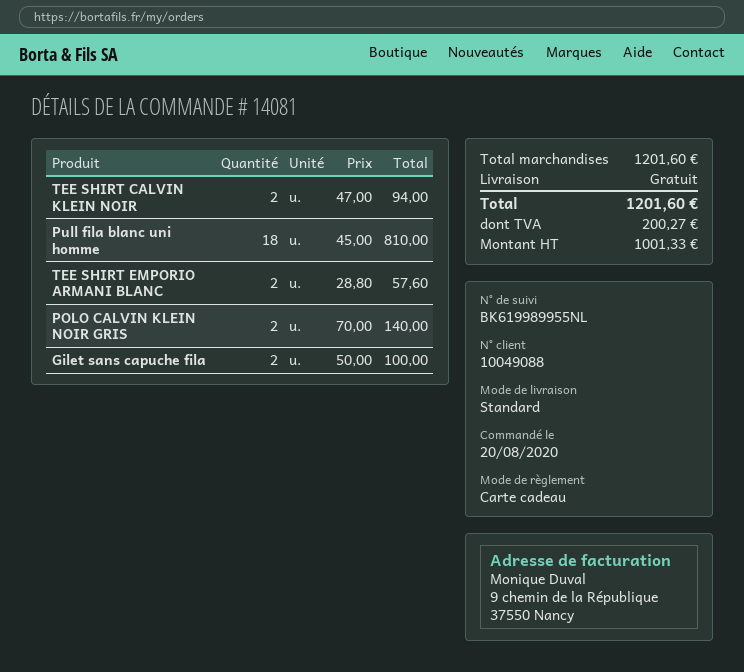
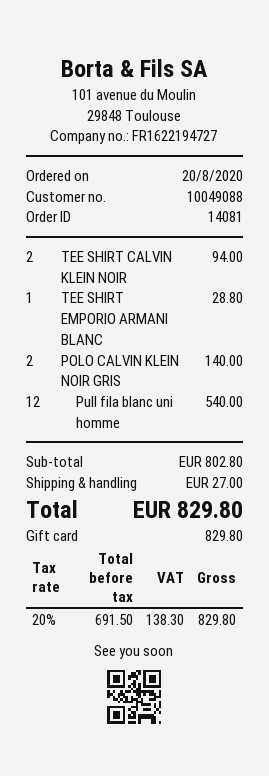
Pull fila blanc uni homme: 18 for 810.00 -> 12 for 540.00
TEE SHIRT EMPORIO ARMANI BLANC: 2 for 57.60 -> 1 for 28.80
Gilet sans capuche fila: 2 for 100.00 -> none
subtotal: 1201.60 -> 802.80
shipping: 0.00 -> 27.00
net: 1001.33 -> 691.50
tax: 200.27 -> 138.30
total: 1201.60 -> 829.80

